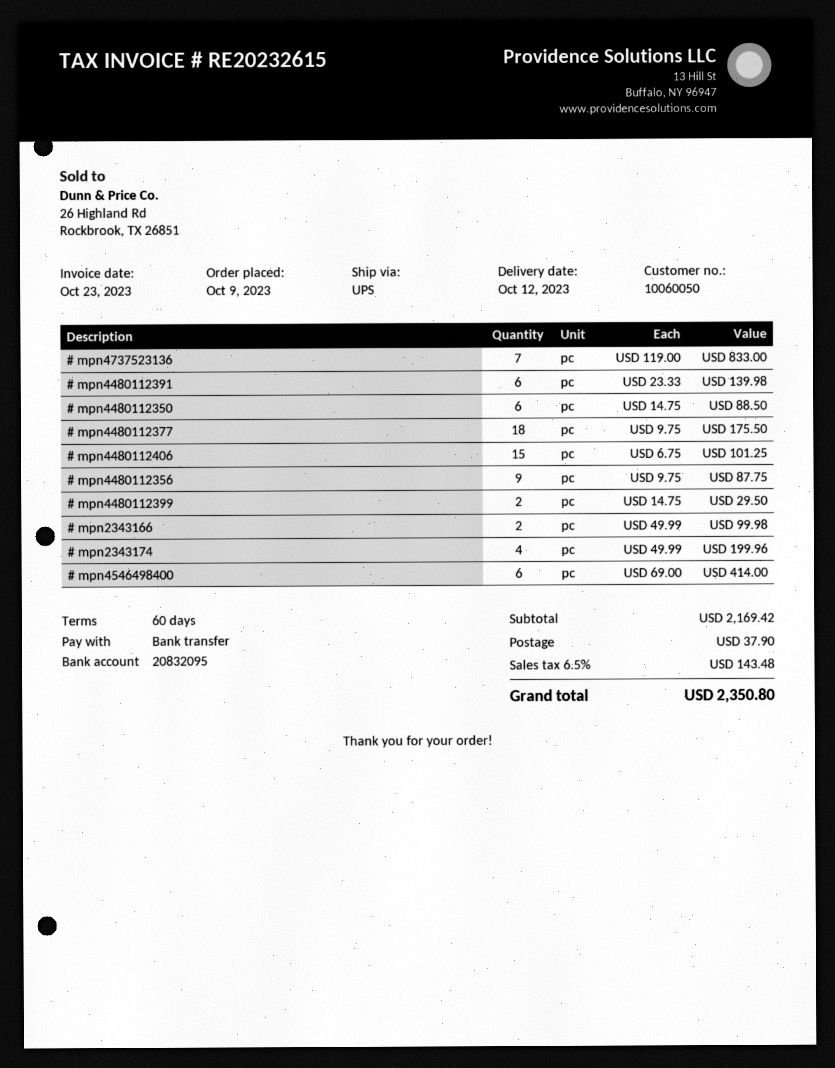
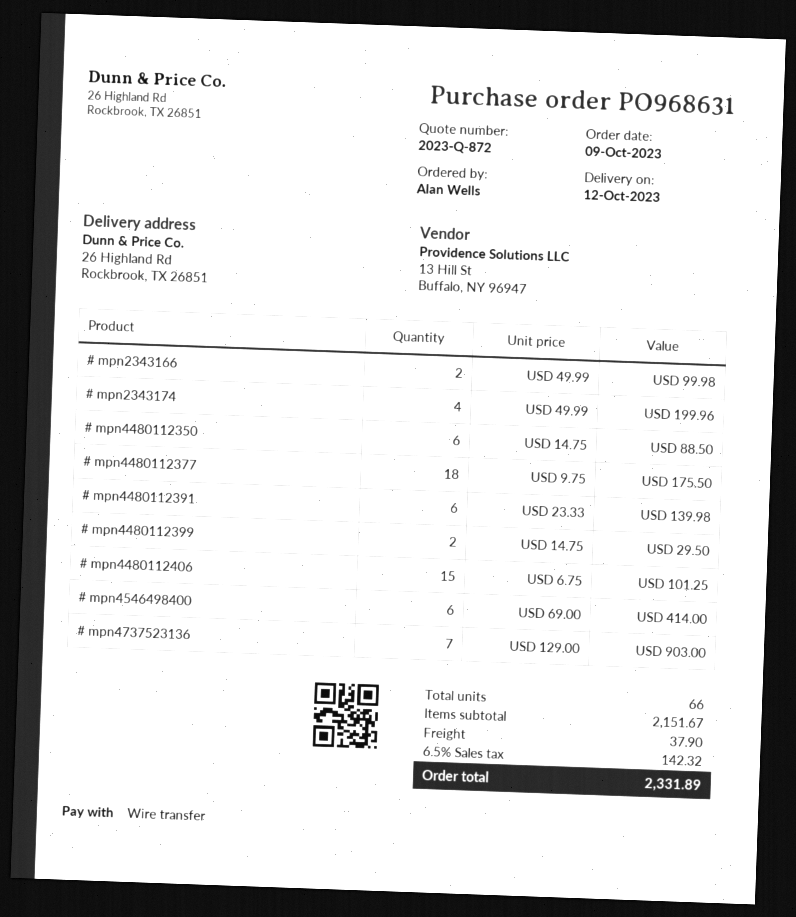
# mpn4737523136: 7 x 119.00 = 833.00 -> 7 x 129.00 = 903.00
# mpn4480112356: 9 x 9.75 = 87.75 -> none
subtotal: 2169.42 -> 2151.67
tax: 6.5% = 143.48 -> 6.5% = 142.32
total: 2350.80 -> 2331.89

